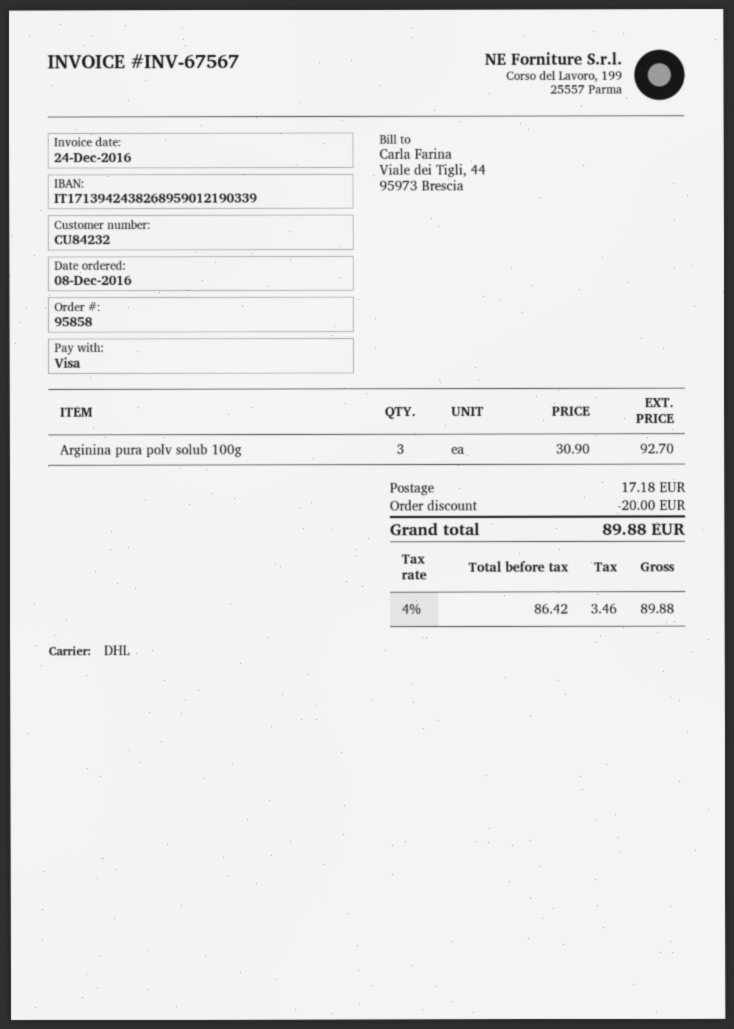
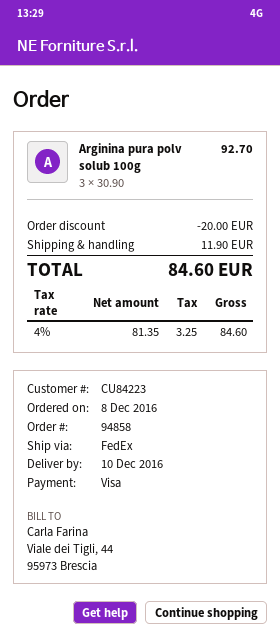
order number: 95858 -> 94858
customer number: CU84232 -> CU84223
shipping method: DHL -> FedEx
shipping: 17.18 -> 11.90
net: 86.42 -> 81.35
tax: 4% = 3.46 -> 4% = 3.25
total: 89.88 -> 84.60

